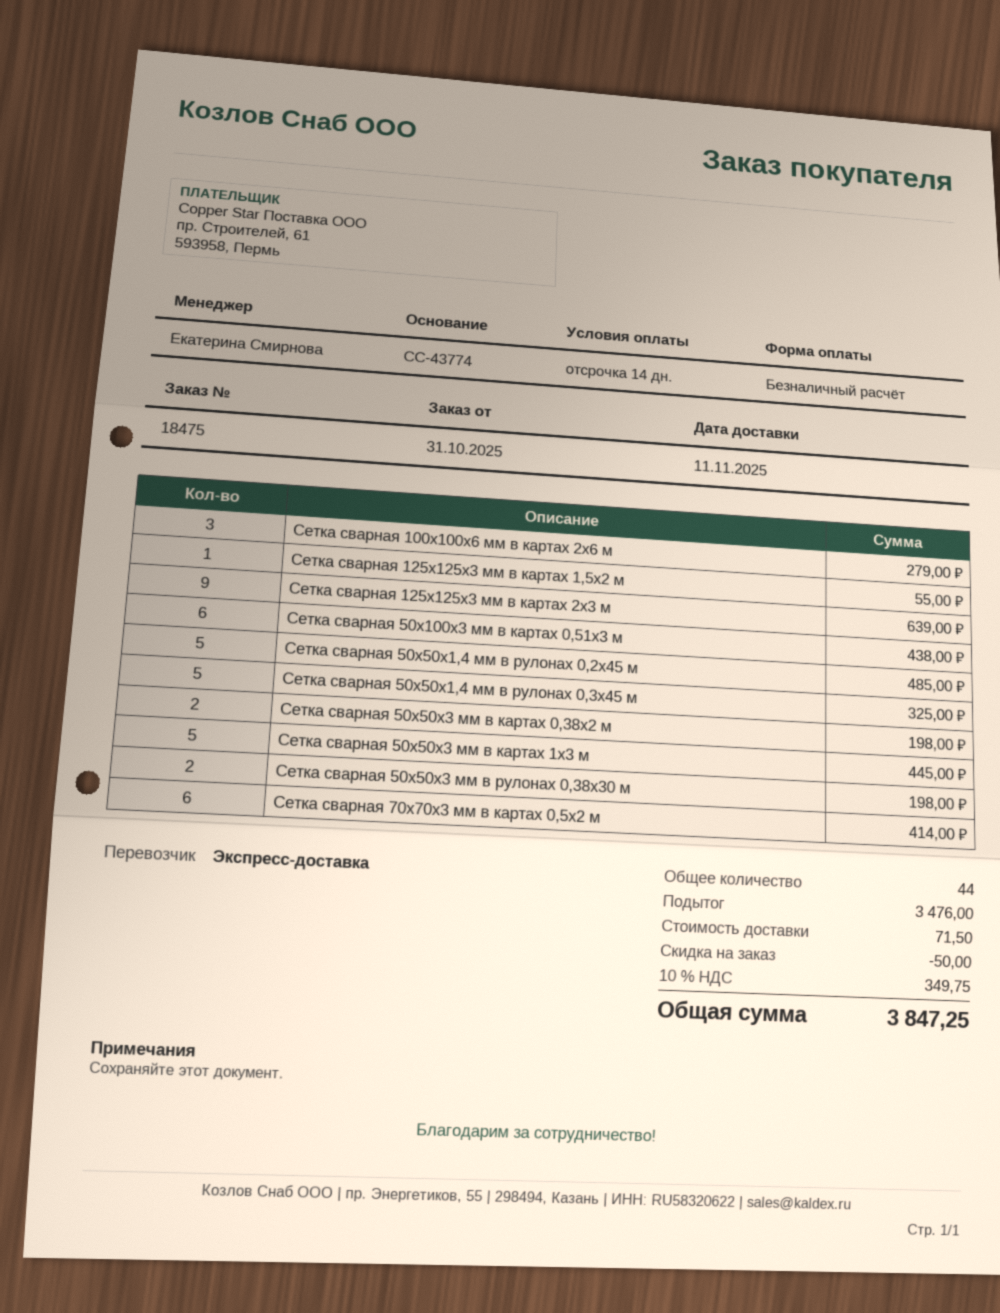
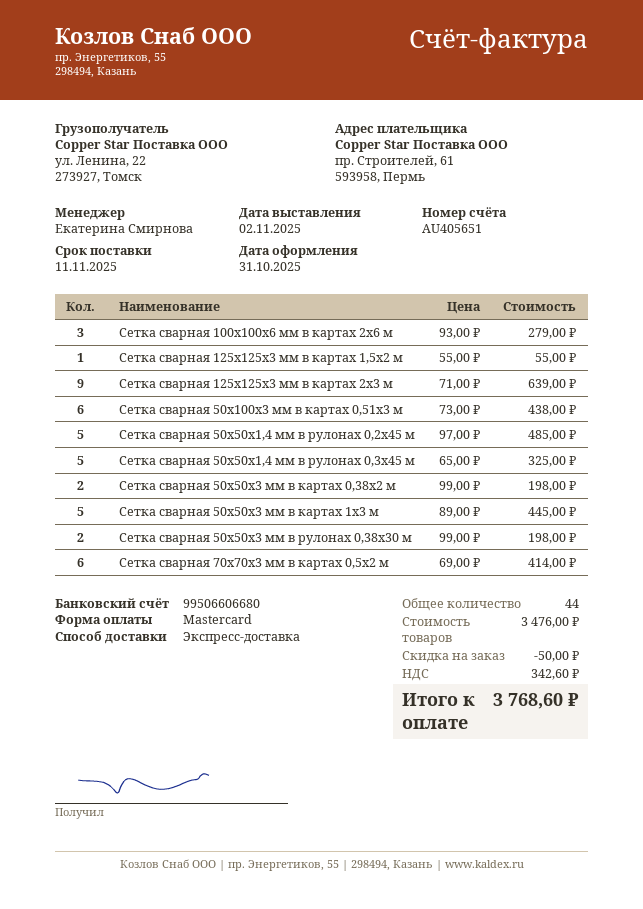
payment method: bank transfer -> Mastercard
shipping: 71.50 -> none
tax: 349.75 -> 342.60
total: 3847.25 -> 3768.60

